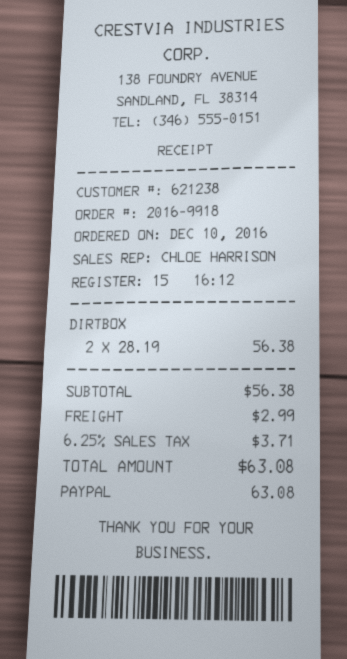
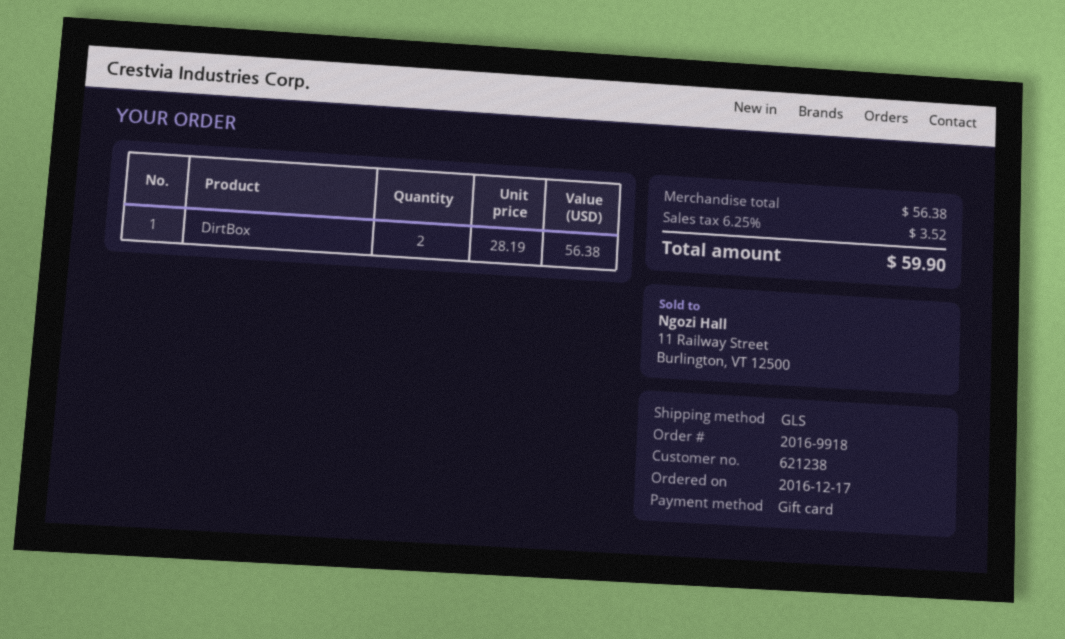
order date: 2016-12-10 -> 2016-12-17
payment method: PayPal -> gift card
shipping: 2.99 -> none
tax: 6.25% = 3.71 -> 6.25% = 3.52
total: 63.08 -> 59.90

